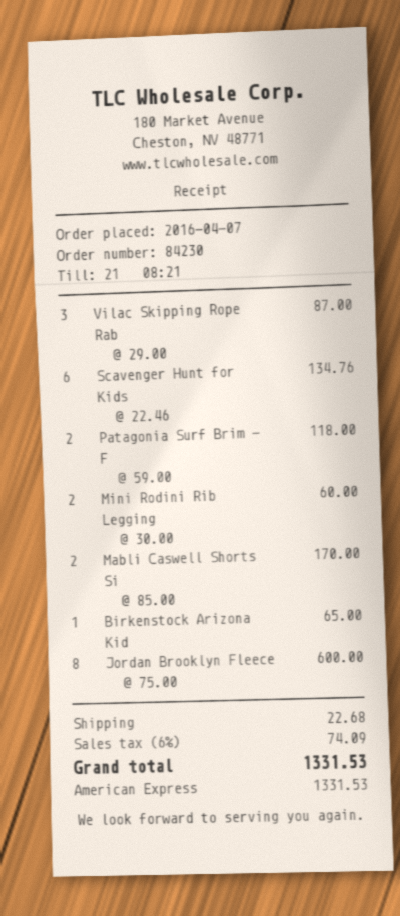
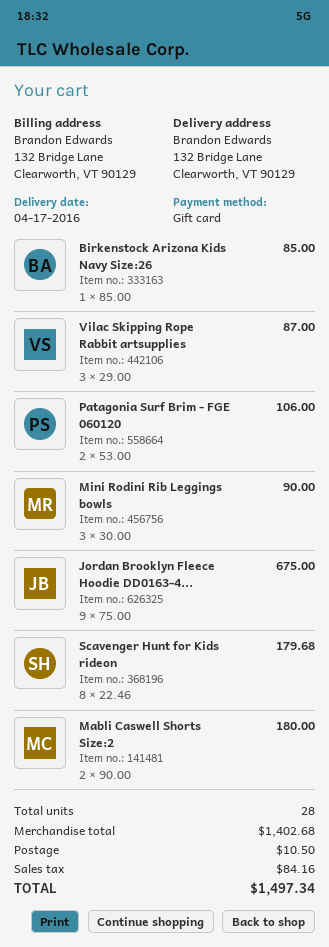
payment method: American Express -> gift card
Scavenger Hunt for Kids: 6 x 22.46 = 134.76 -> 8 x 22.46 = 179.68
Patagonia Surf Brim - F: 2 x 59.00 = 118.00 -> 2 x 53.00 = 106.00
Mini Rodini Rib Legging: 2 x 30.00 = 60.00 -> 3 x 30.00 = 90.00
Mabli Caswell Shorts Si: 2 x 85.00 = 170.00 -> 2 x 90.00 = 180.00
Birkenstock Arizona Kid: 1 x 65.00 = 65.00 -> 1 x 85.00 = 85.00
Jordan Brooklyn Fleece: 8 x 75.00 = 600.00 -> 9 x 75.00 = 675.00
shipping: 22.68 -> 10.50
tax: 74.09 -> 84.16
total: 1331.53 -> 1497.34

